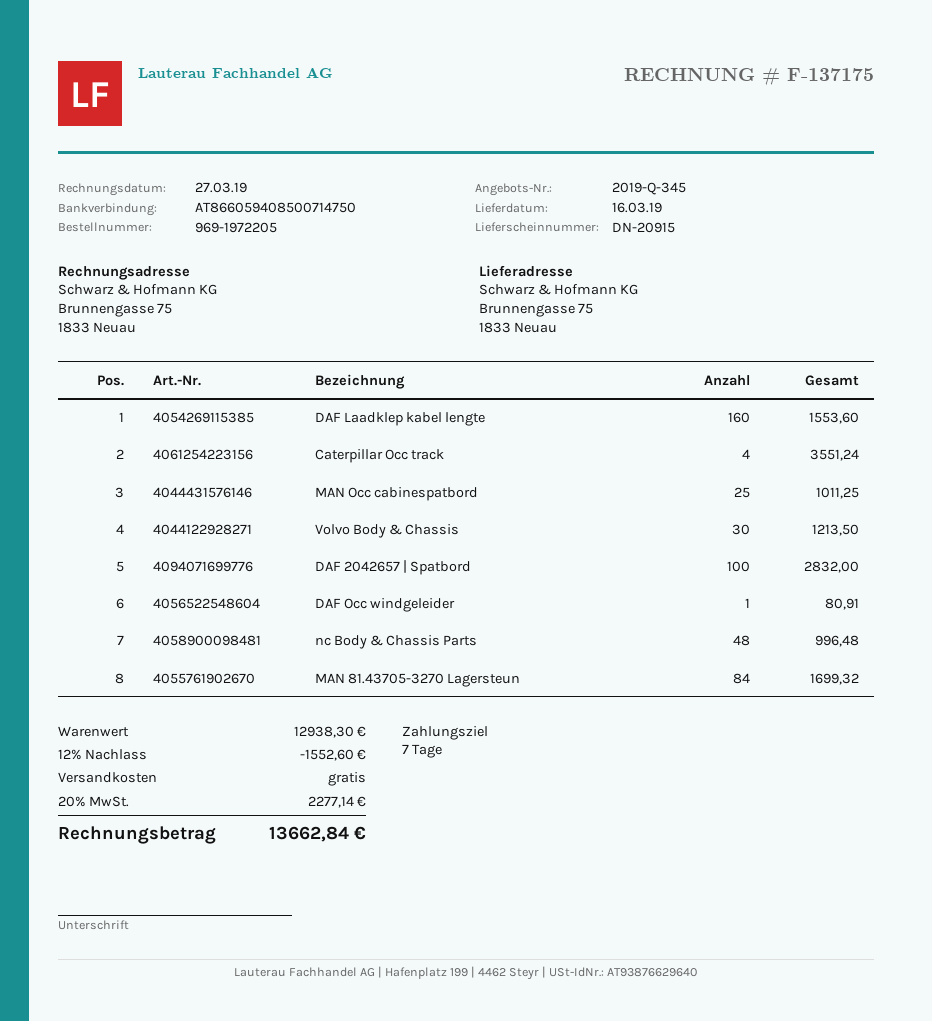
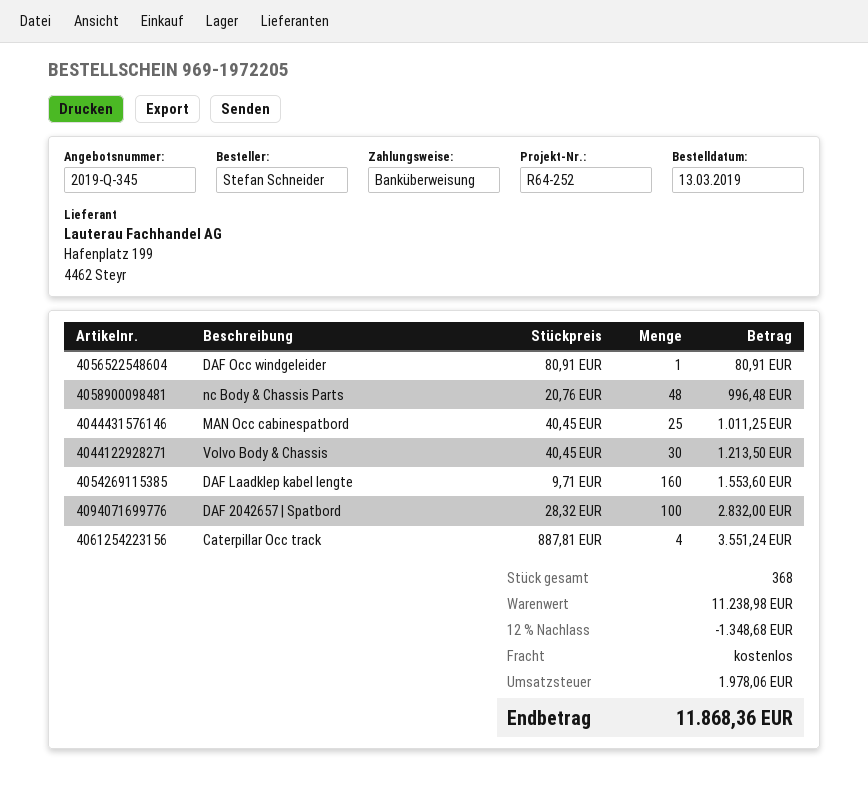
MAN 81.43705-3270 Lagersteun: 84 for 1699.32 -> none
subtotal: 12938.30 -> 11238.98
discount: 12% = 1552.60 -> 12% = 1348.68
tax: 2277.14 -> 1978.06
total: 13662.84 -> 11868.36

